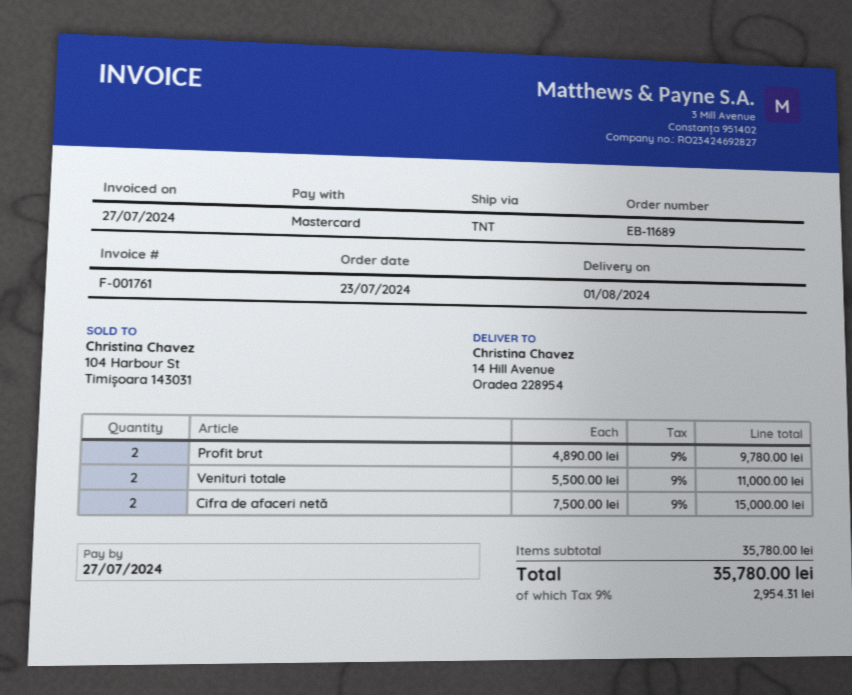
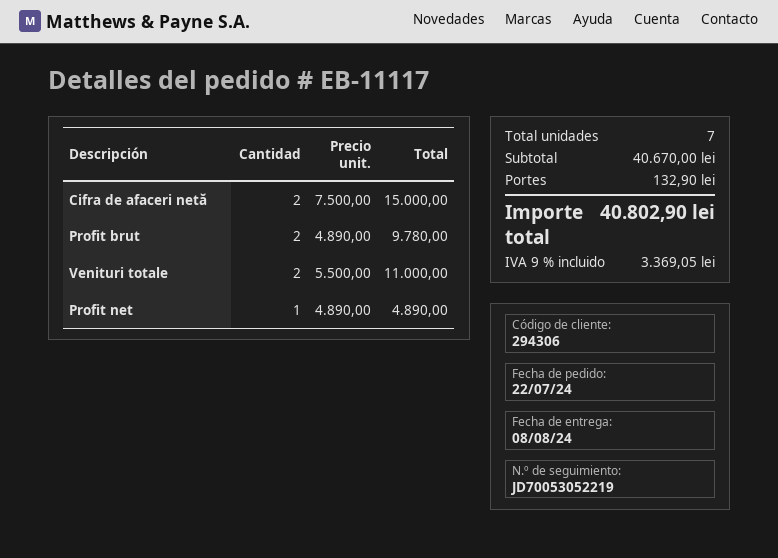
order number: EB-11689 -> EB-11117
order date: 2024-07-23 -> 2024-07-22
delivery date: 2024-08-01 -> 2024-08-08
Profit net: none -> 1 x 4890.00 = 4890.00
subtotal: 35780.00 -> 40670.00
shipping: none -> 132.90
tax: 9% = 2954.31 -> 9% = 3369.05
total: 35780.00 -> 40802.90

